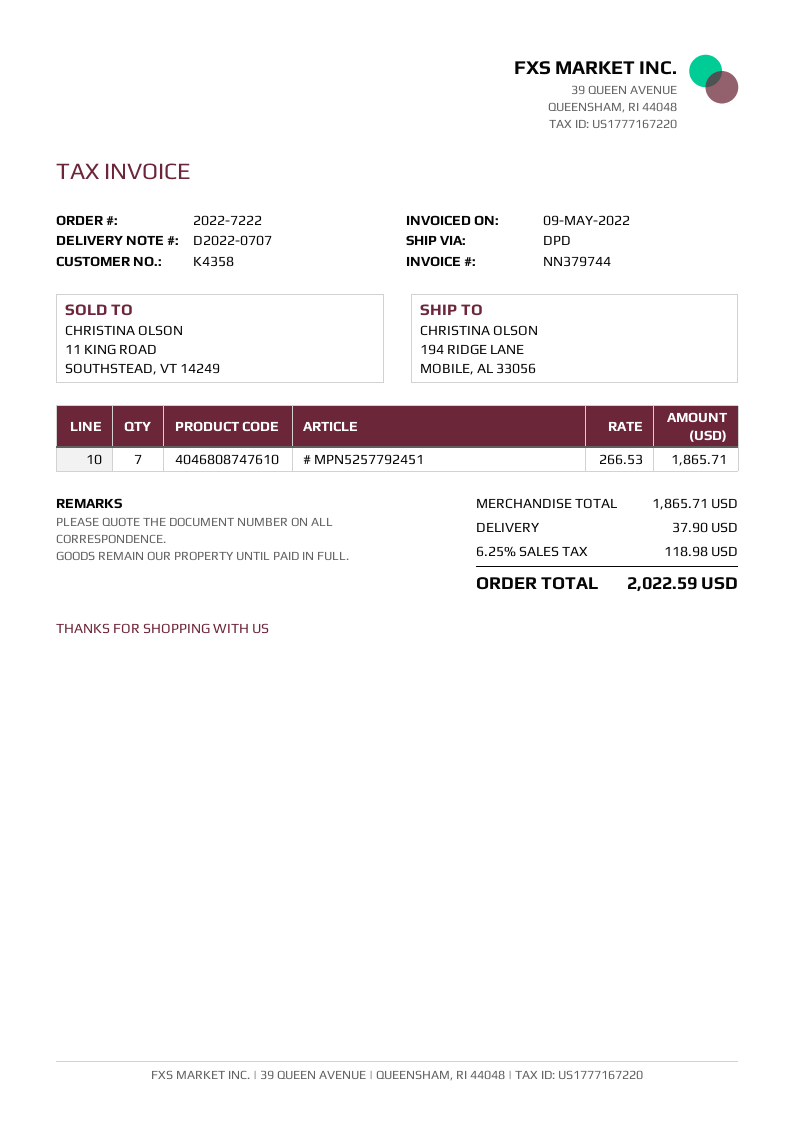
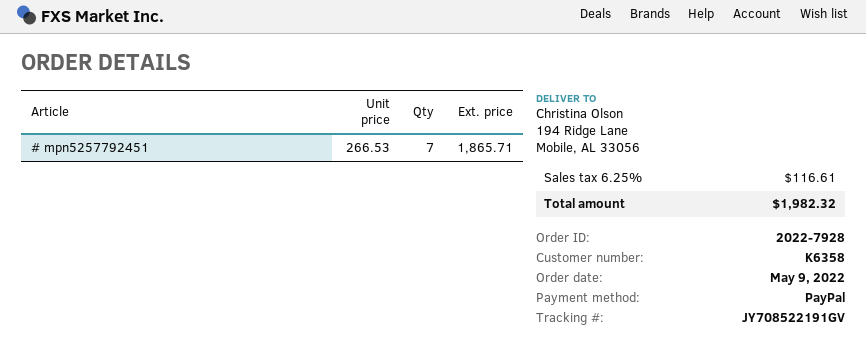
order number: 2022-7222 -> 2022-7928
customer number: K4358 -> K6358
shipping: 37.90 -> none
tax: 6.25% = 118.98 -> 6.25% = 116.61
total: 2022.59 -> 1982.32

